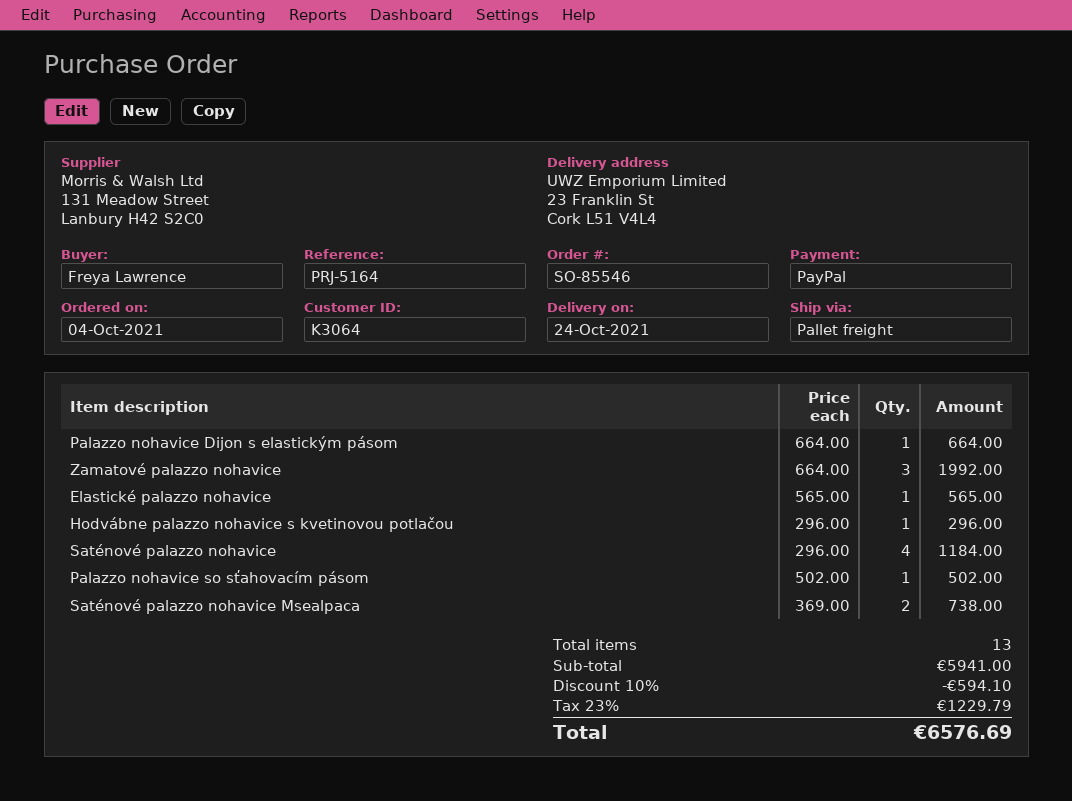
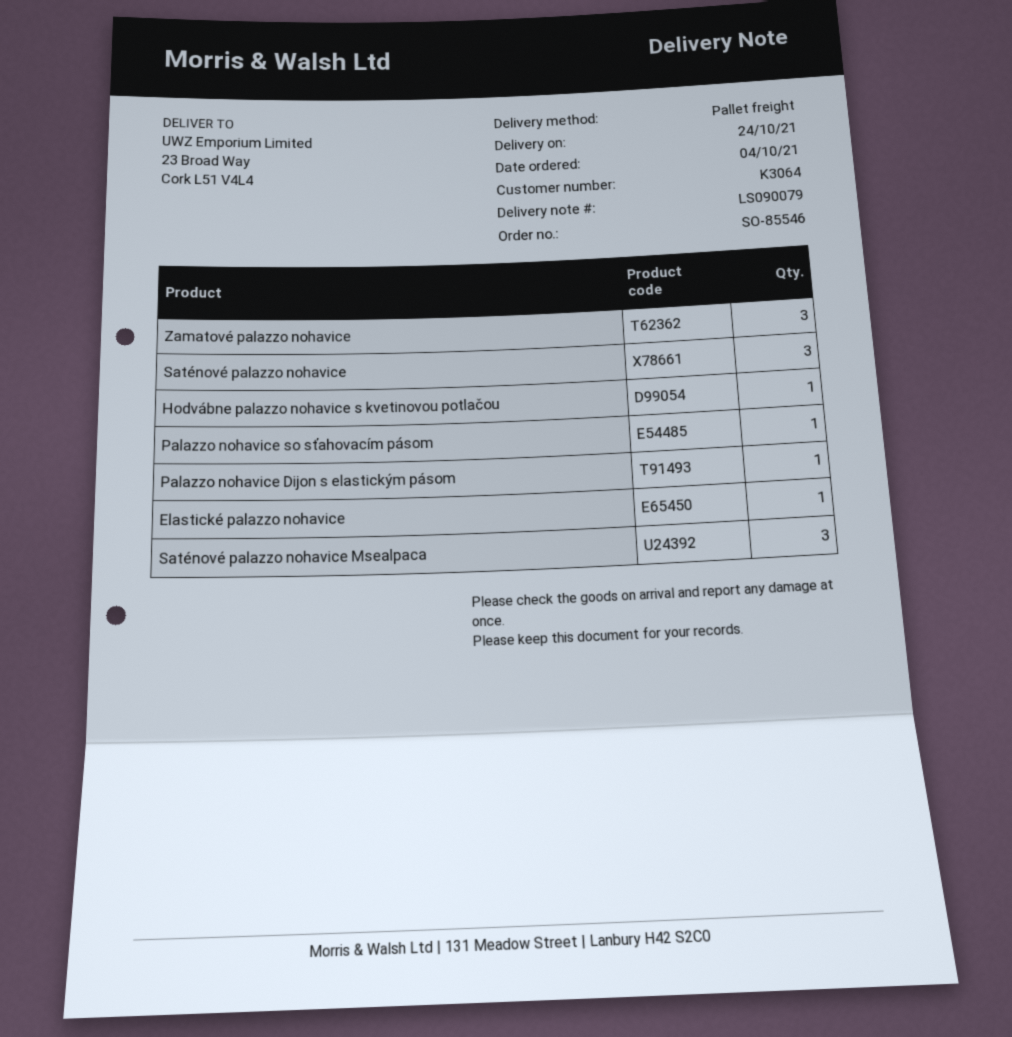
ship to: 23 Franklin St, Cork L51 V4L4 -> 23 Broad Way, Cork L51 V4L4
Saténové palazzo nohavice: 4 -> 3
Saténové palazzo nohavice Msealpaca: 2 -> 3

